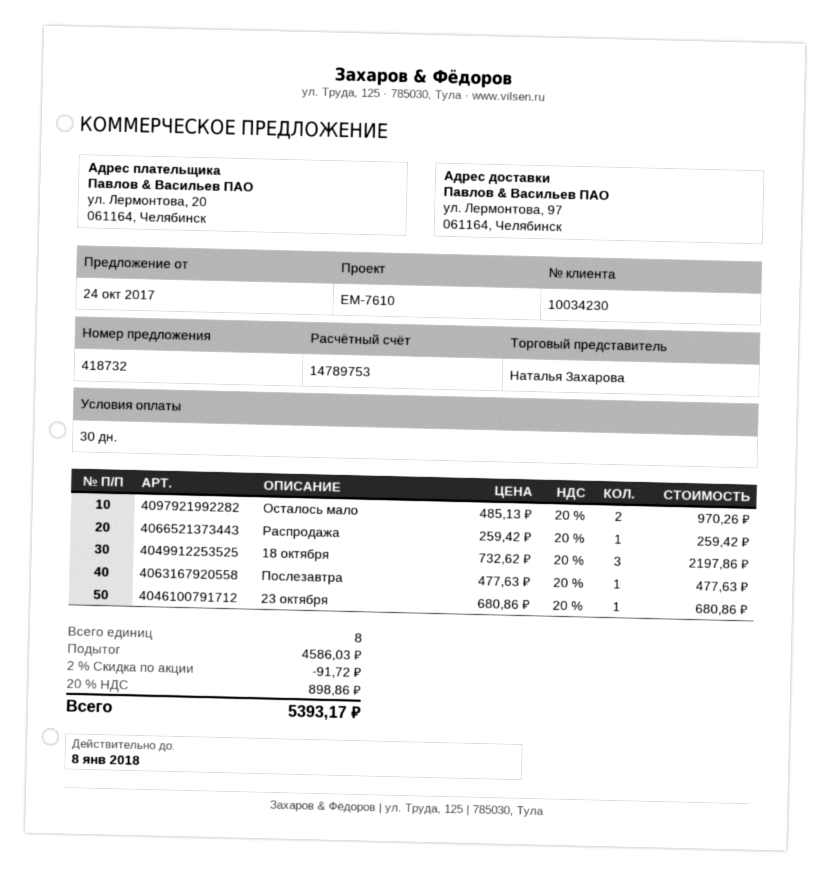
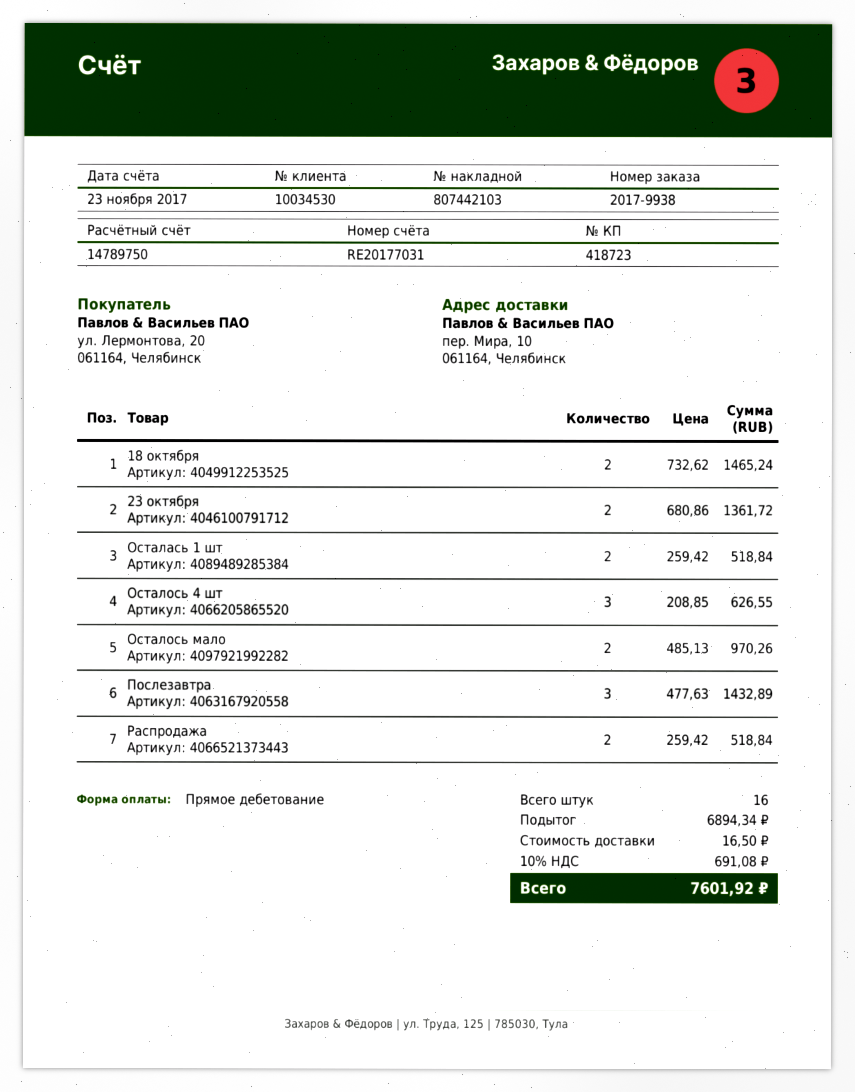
quote number: 418732 -> 418723
customer number: 10034230 -> 10034530
bank account: 14789753 -> 14789750
ship to: ул. Лермонтова, 97, 061164, Челябинск -> пер. Мира, 10, 061164, Челябинск
Распродажа: 1 x 259.42 = 259.42 -> 2 x 259.42 = 518.84
18 октября: 3 x 732.62 = 2197.86 -> 2 x 732.62 = 1465.24
Послезавтра: 1 x 477.63 = 477.63 -> 3 x 477.63 = 1432.89
23 октября: 1 x 680.86 = 680.86 -> 2 x 680.86 = 1361.72
Осталась 1 шт: none -> 2 x 259.42 = 518.84
Осталось 4 шт: none -> 3 x 208.85 = 626.55
total quantity: 8 -> 16
subtotal: 4586.03 -> 6894.34
discount: 2% = 91.72 -> none
shipping: none -> 16.50
tax: 20% = 898.86 -> 10% = 691.08
total: 5393.17 -> 7601.92

